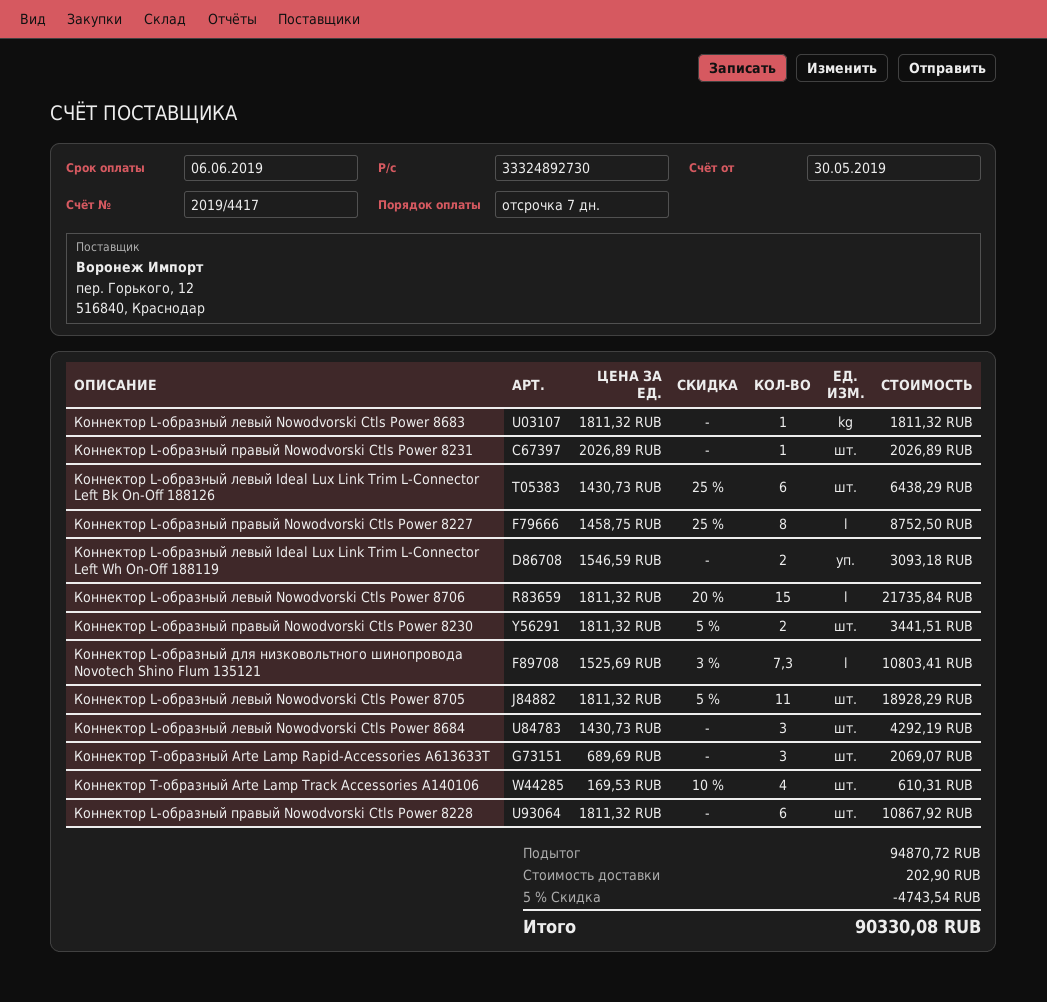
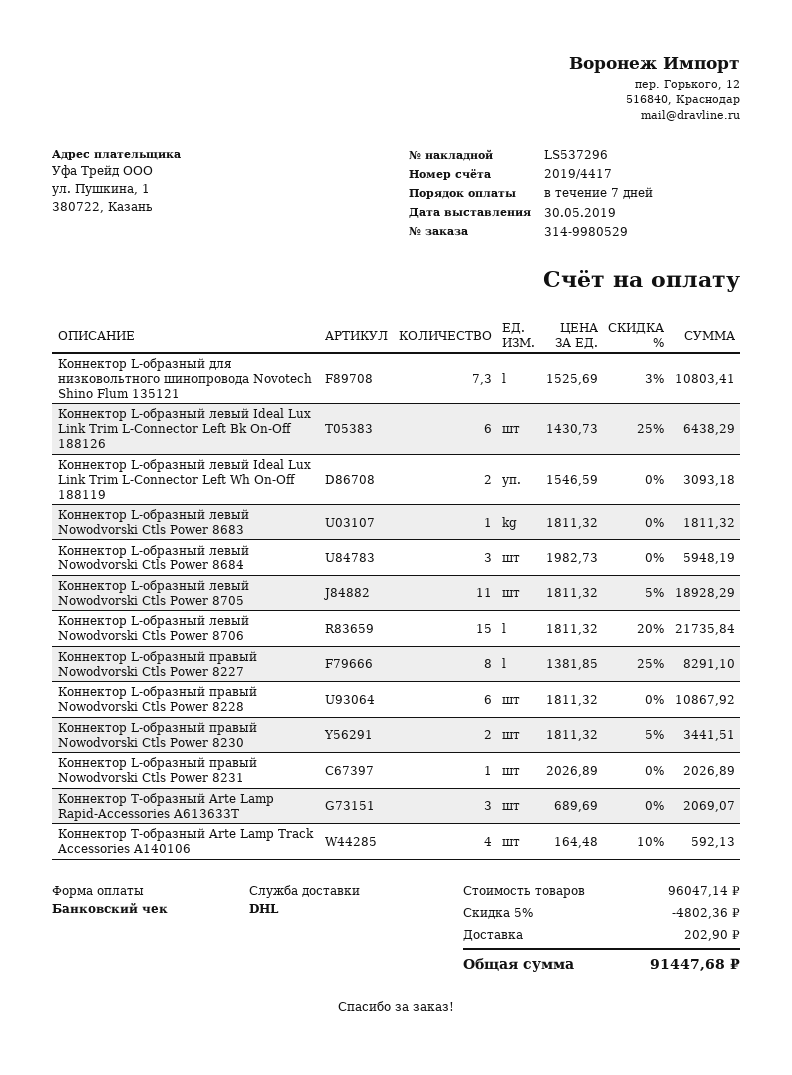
Коннектор L-образный правый Nowodvorski Ctls Power 8227: 8 x 1458.75 - 25% = 8752.50 -> 8 x 1381.85 - 25% = 8291.10
Коннектор L-образный левый Nowodvorski Ctls Power 8684: 3 x 1430.73 = 4292.19 -> 3 x 1982.73 = 5948.19
Коннектор T-образный Arte Lamp Track Accessories A140106: 4 x 169.53 - 10% = 610.31 -> 4 x 164.48 - 10% = 592.13
subtotal: 94870.72 -> 96047.14
discount: 5% = 4743.54 -> 5% = 4802.36
total: 90330.08 -> 91447.68

